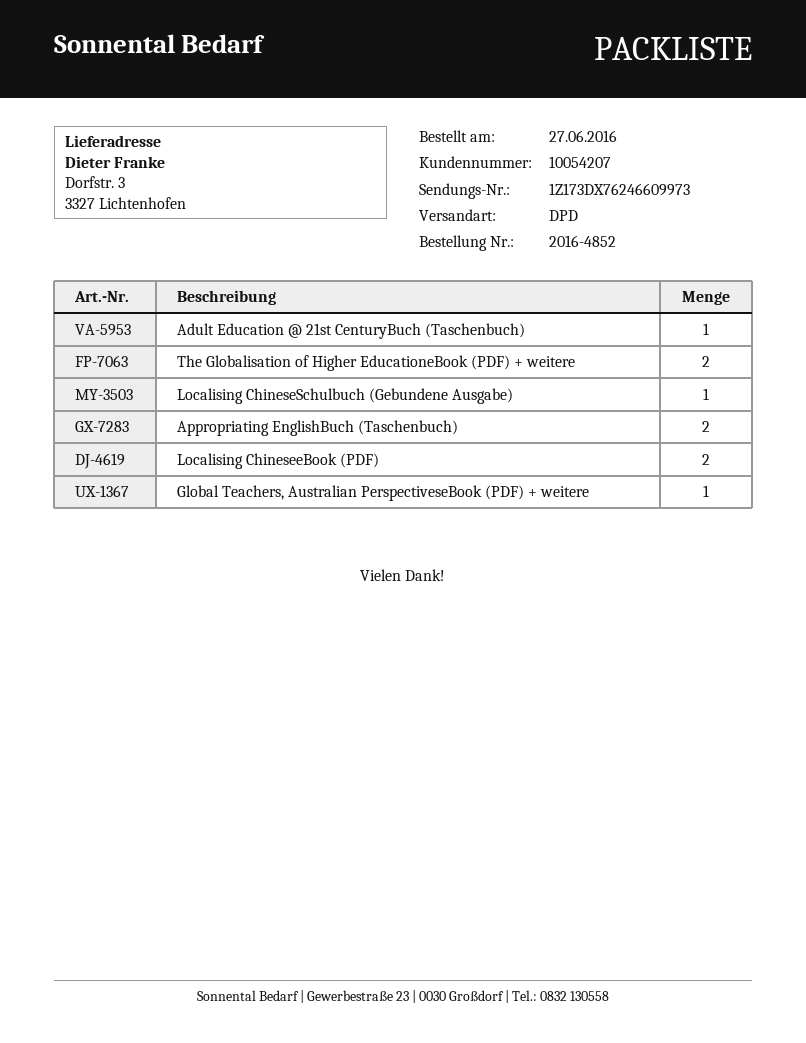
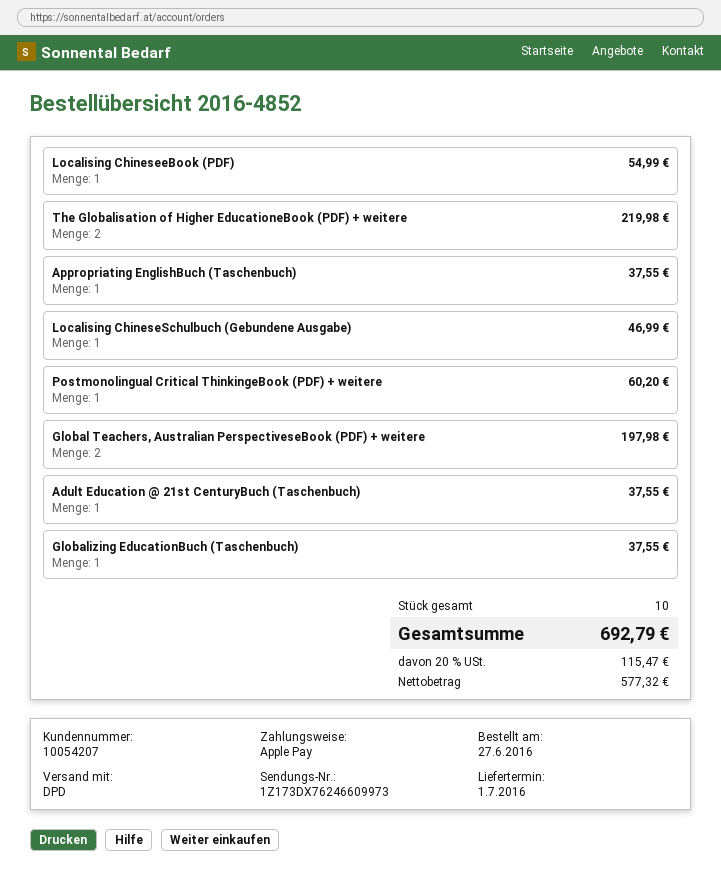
Appropriating EnglishBuch (Taschenbuch): 2 -> 1
Localising ChineseeBook (PDF): 2 -> 1
Global Teachers, Australian PerspectiveseBook (PDF) + weitere: 1 -> 2
Postmonolingual Critical ThinkingeBook (PDF) + weitere: none -> 1
Globalizing EducationBuch (Taschenbuch): none -> 1

